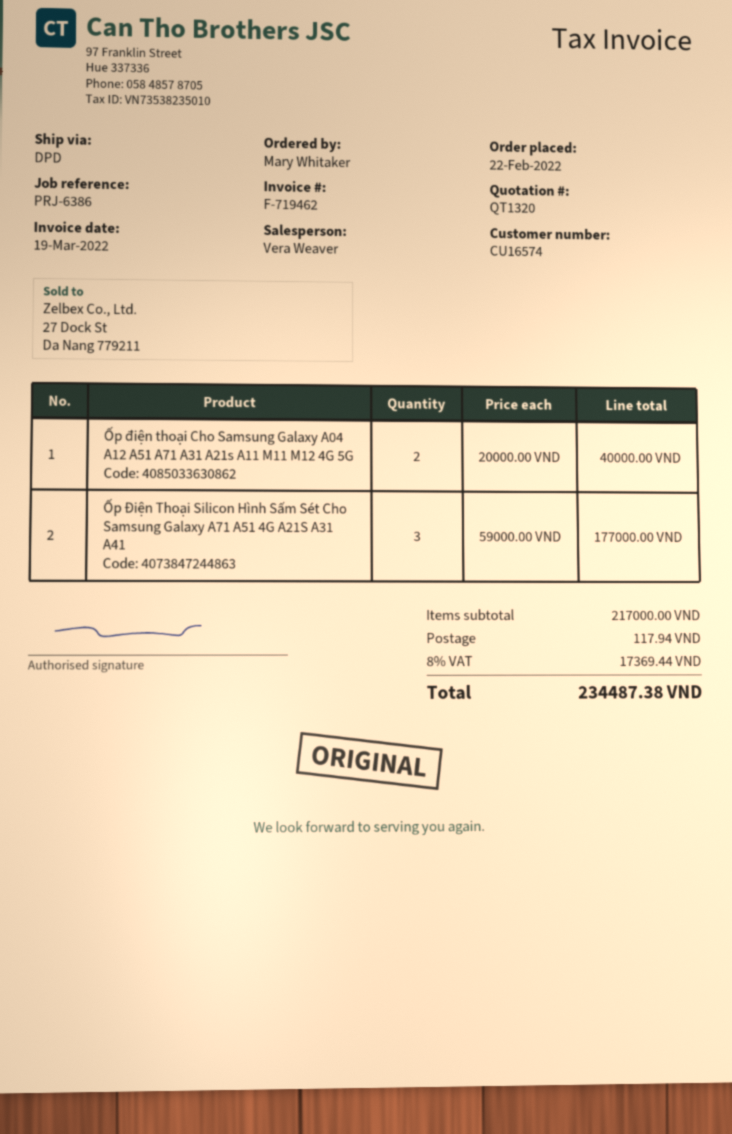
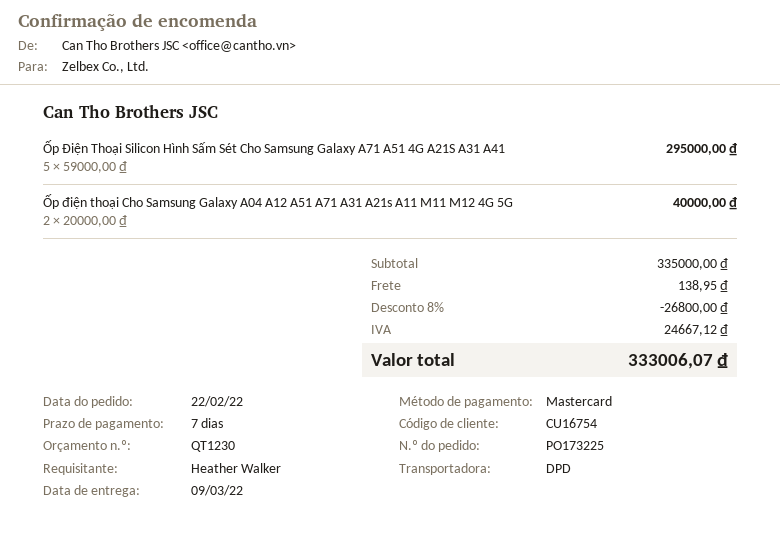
quote number: QT1320 -> QT1230
customer number: CU16574 -> CU16754
ordered by: Mary Whitaker -> Heather Walker
Ốp Điện Thoại Silicon Hình Sấm Sét Cho Samsung Galaxy A71 A51 4G A21S A31 A41: 3 x 59000.00 = 177000.00 -> 5 x 59000.00 = 295000.00
subtotal: 217000.00 -> 335000.00
discount: none -> 8% = 26800.00
shipping: 117.94 -> 138.95
tax: 17369.44 -> 24667.12
total: 234487.38 -> 333006.07

